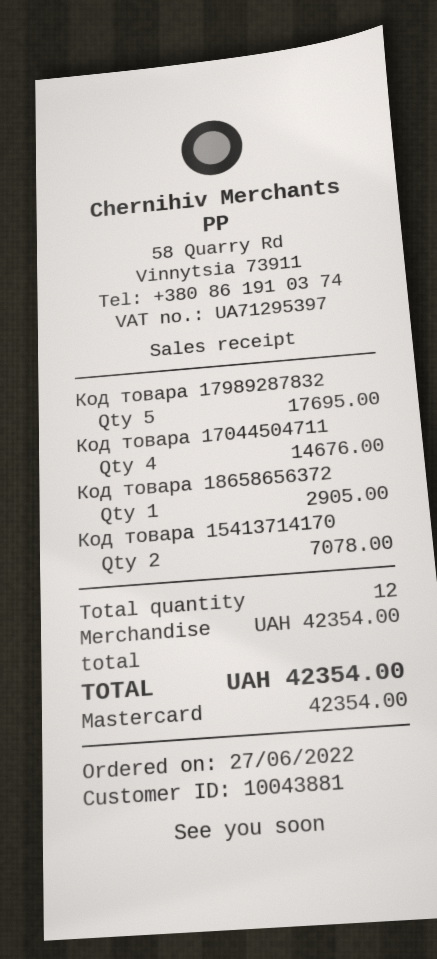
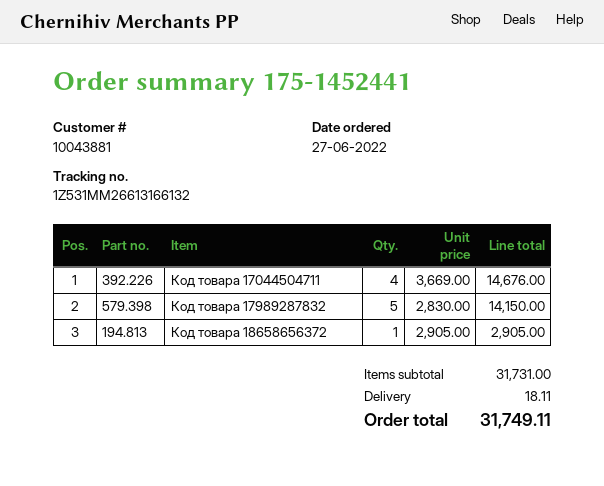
Код товара 17989287832: 5 for 17695.00 -> 5 for 14150.00
Код товара 15413714170: 2 for 7078.00 -> none
subtotal: 42354.00 -> 31731.00
shipping: none -> 18.11
total: 42354.00 -> 31749.11

